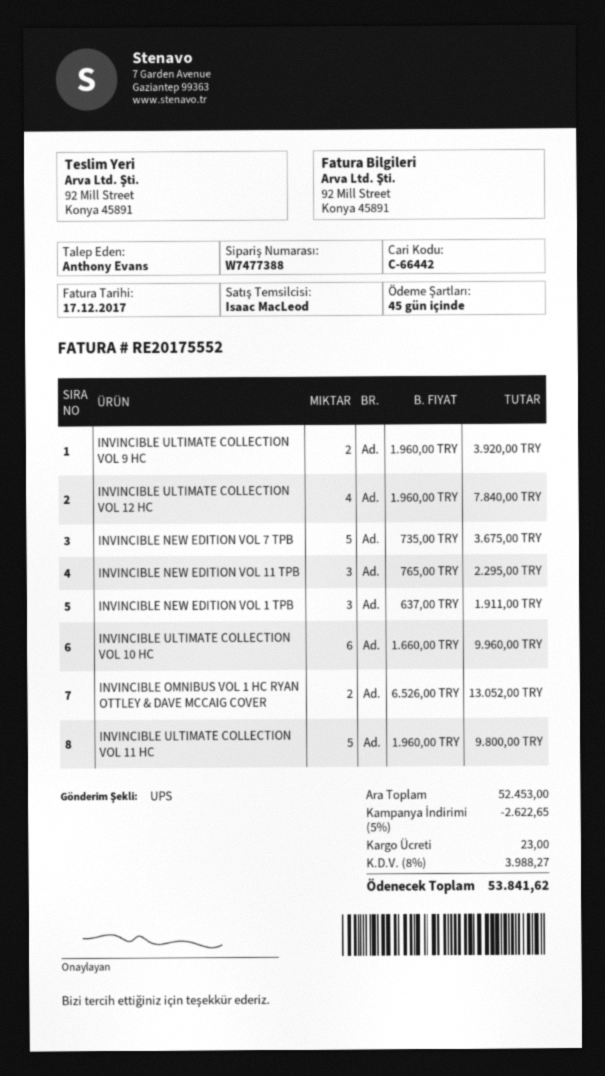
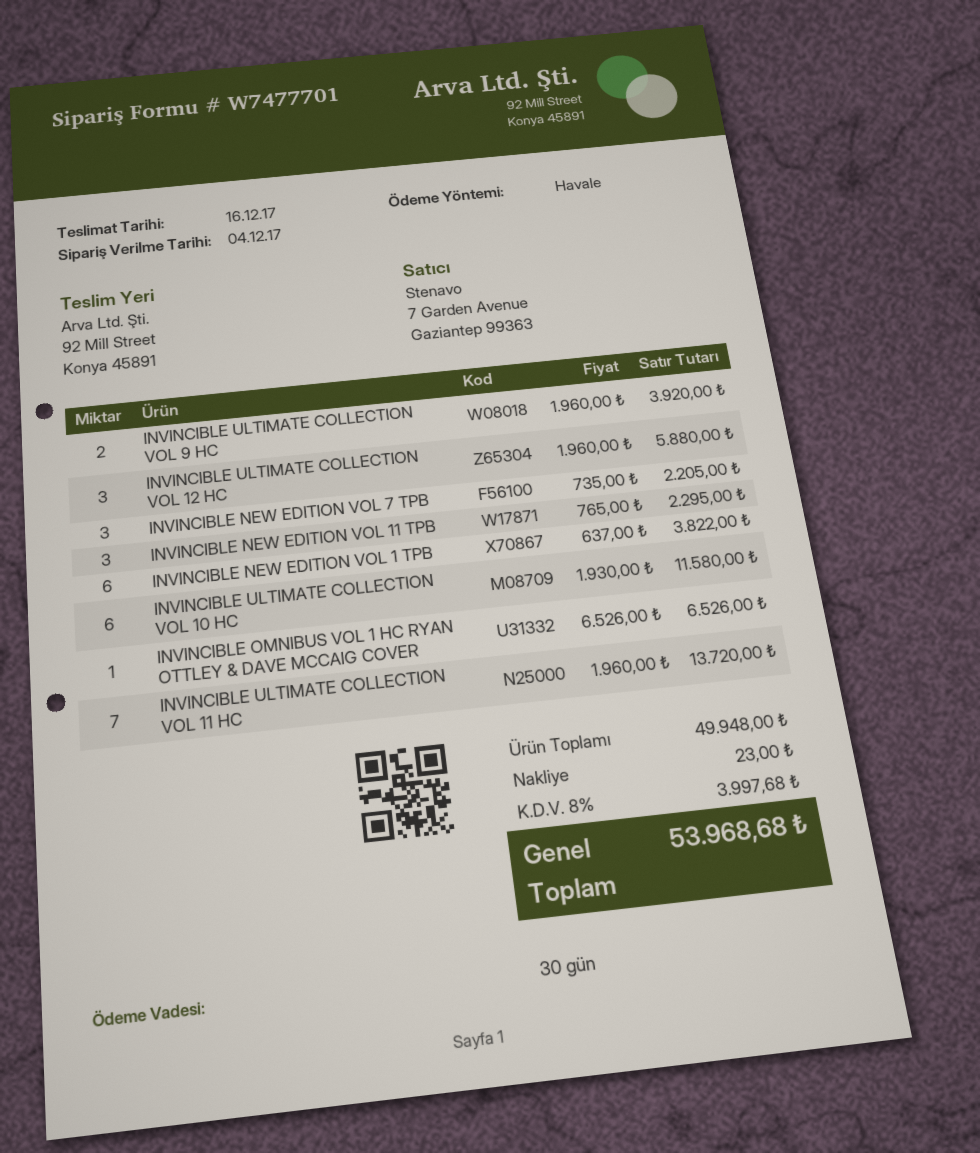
order number: W7477388 -> W7477701
payment terms: 45 days -> 30 days
INVINCIBLE ULTIMATE COLLECTION VOL 12 HC: 4 x 1960.00 = 7840.00 -> 3 x 1960.00 = 5880.00
INVINCIBLE NEW EDITION VOL 7 TPB: 5 x 735.00 = 3675.00 -> 3 x 735.00 = 2205.00
INVINCIBLE NEW EDITION VOL 1 TPB: 3 x 637.00 = 1911.00 -> 6 x 637.00 = 3822.00
INVINCIBLE ULTIMATE COLLECTION VOL 10 HC: 6 x 1660.00 = 9960.00 -> 6 x 1930.00 = 11580.00
INVINCIBLE OMNIBUS VOL 1 HC RYAN OTTLEY & DAVE MCCAIG COVER: 2 x 6526.00 = 13052.00 -> 1 x 6526.00 = 6526.00
INVINCIBLE ULTIMATE COLLECTION VOL 11 HC: 5 x 1960.00 = 9800.00 -> 7 x 1960.00 = 13720.00
subtotal: 52453.00 -> 49948.00
discount: 5% = 2622.65 -> none
tax: 8% = 3988.27 -> 8% = 3997.68
total: 53841.62 -> 53968.68

